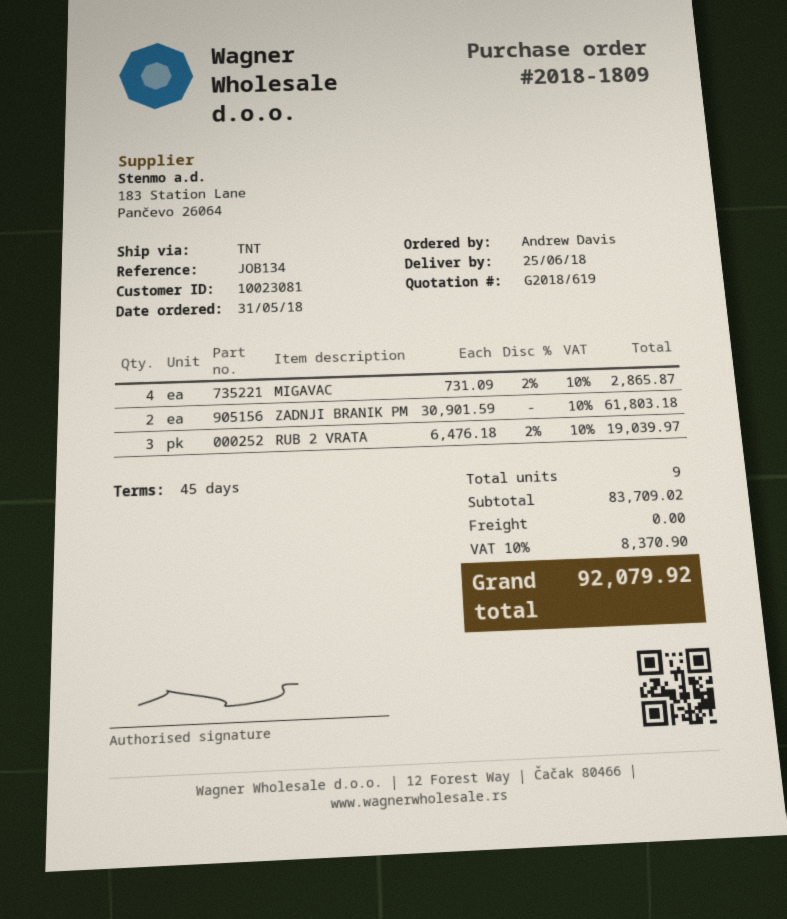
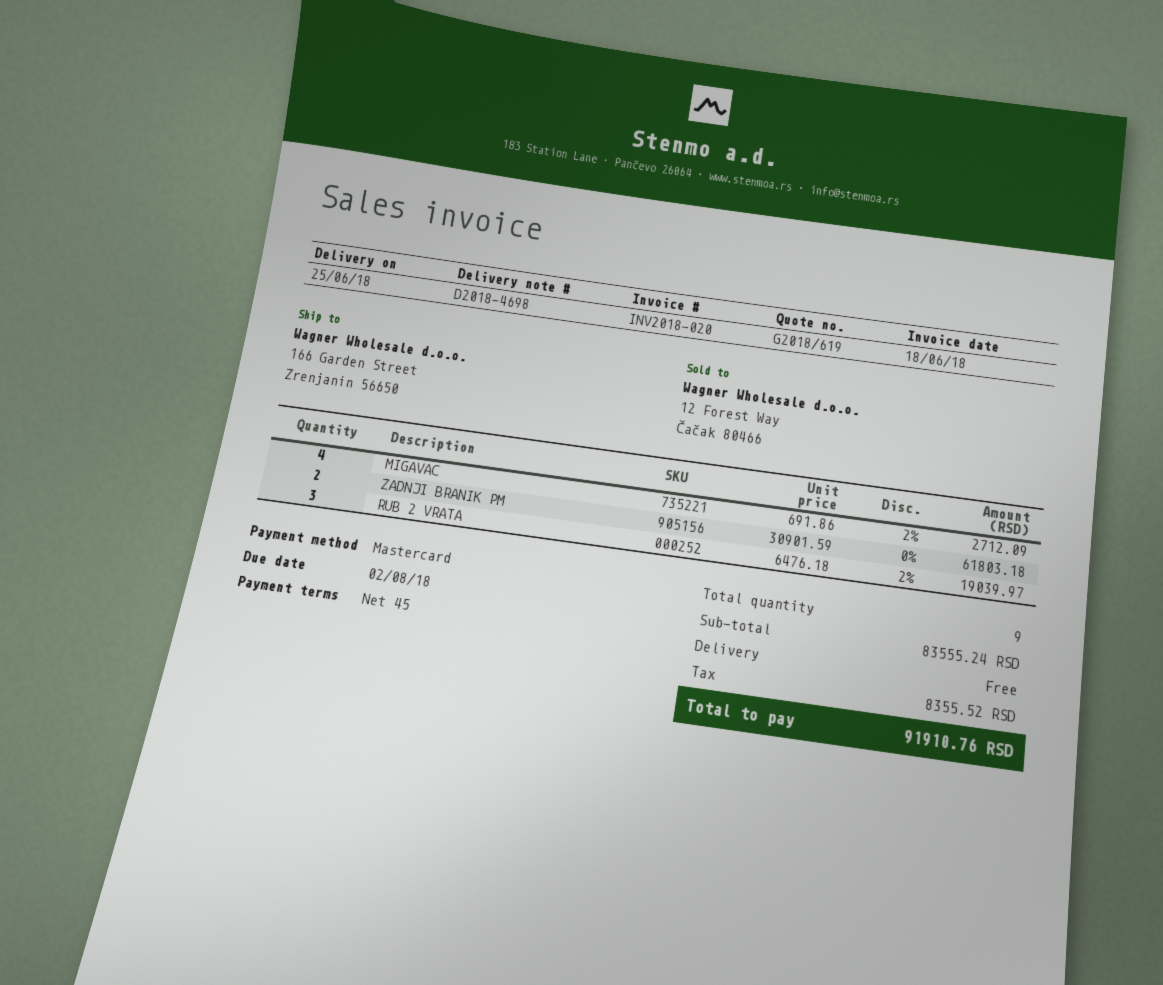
MIGAVAC: 4 x 731.09 - 2% = 2865.87 -> 4 x 691.86 - 2% = 2712.09
subtotal: 83709.02 -> 83555.24
tax: 8370.90 -> 8355.52
total: 92079.92 -> 91910.76

